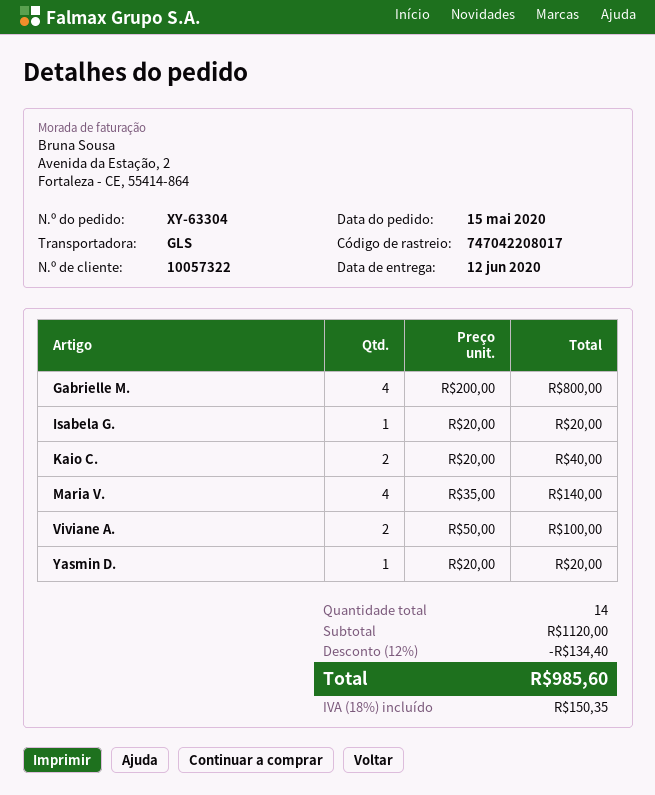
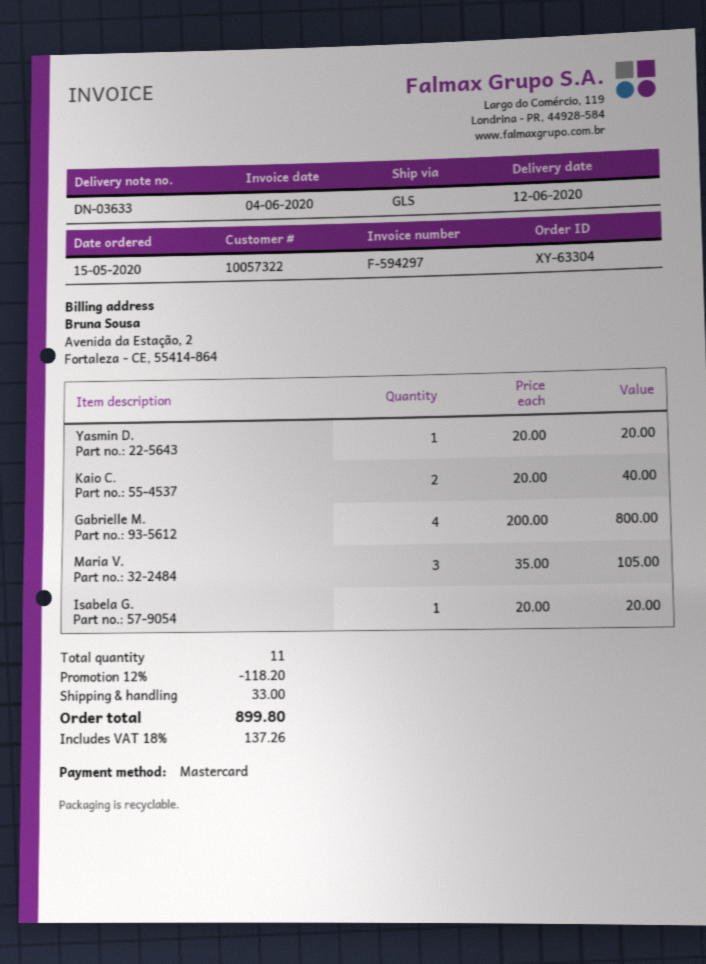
Maria V.: 4 x 35.00 = 140.00 -> 3 x 35.00 = 105.00
Viviane A.: 2 x 50.00 = 100.00 -> none
total quantity: 14 -> 11
discount: 12% = 134.40 -> 12% = 118.20
shipping: none -> 33.00
tax: 18% = 150.35 -> 18% = 137.26
total: 985.60 -> 899.80

